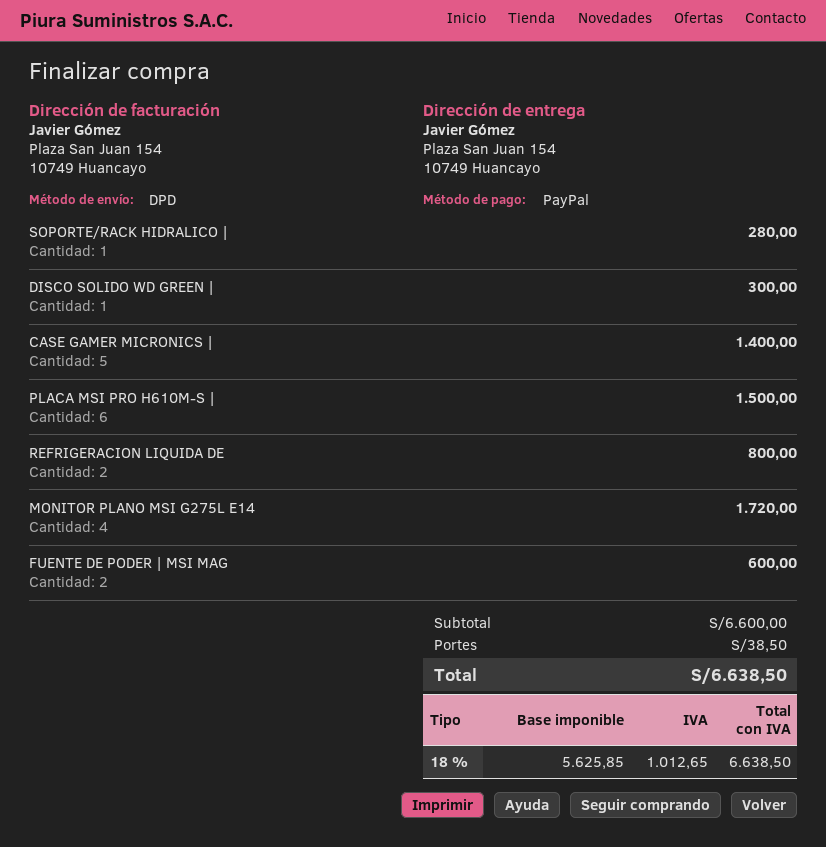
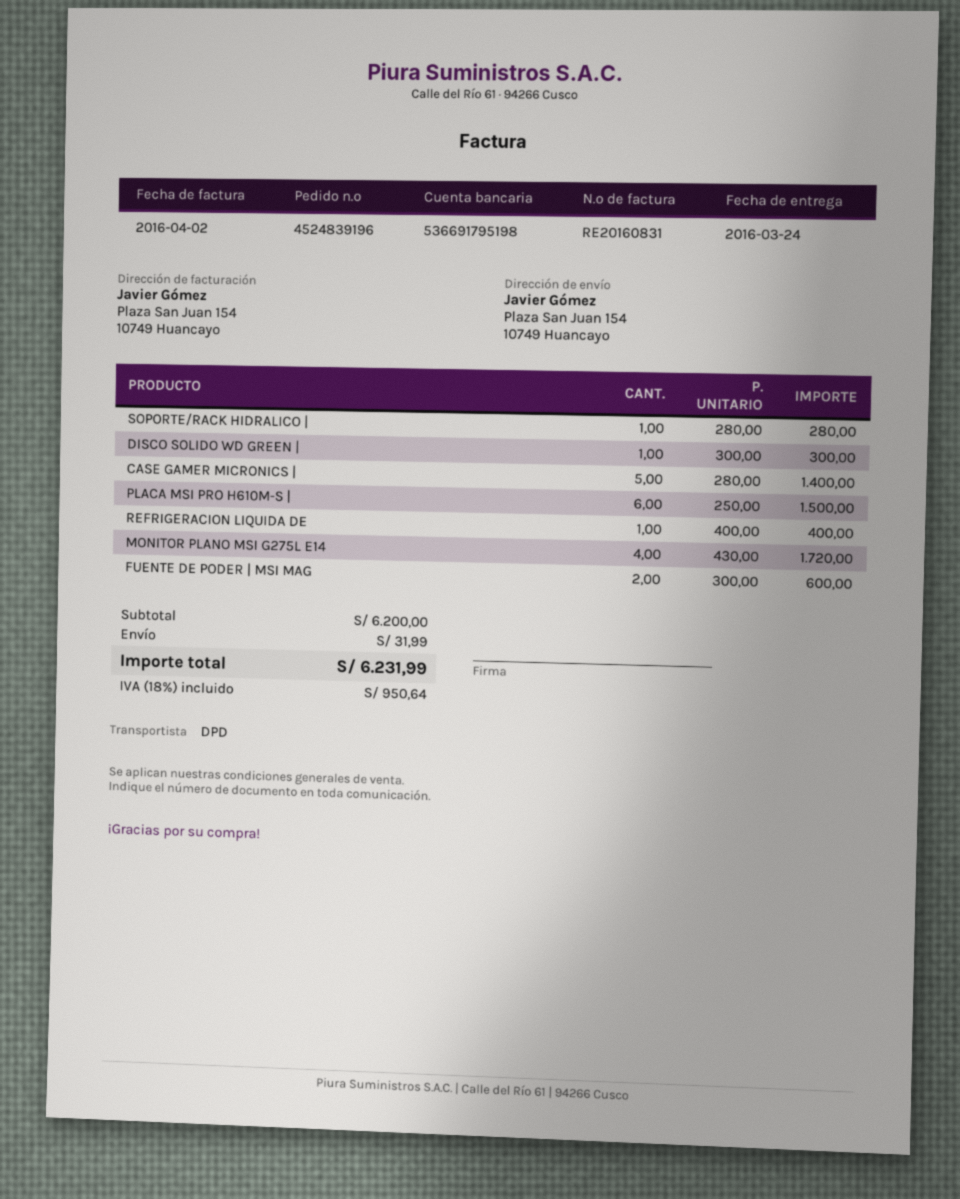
REFRIGERACION LIQUIDA DE: 2 for 800.00 -> 1 for 400.00
subtotal: 6600.00 -> 6200.00
shipping: 38.50 -> 31.99
tax: 18% = 1012.65 -> 18% = 950.64
total: 6638.50 -> 6231.99

